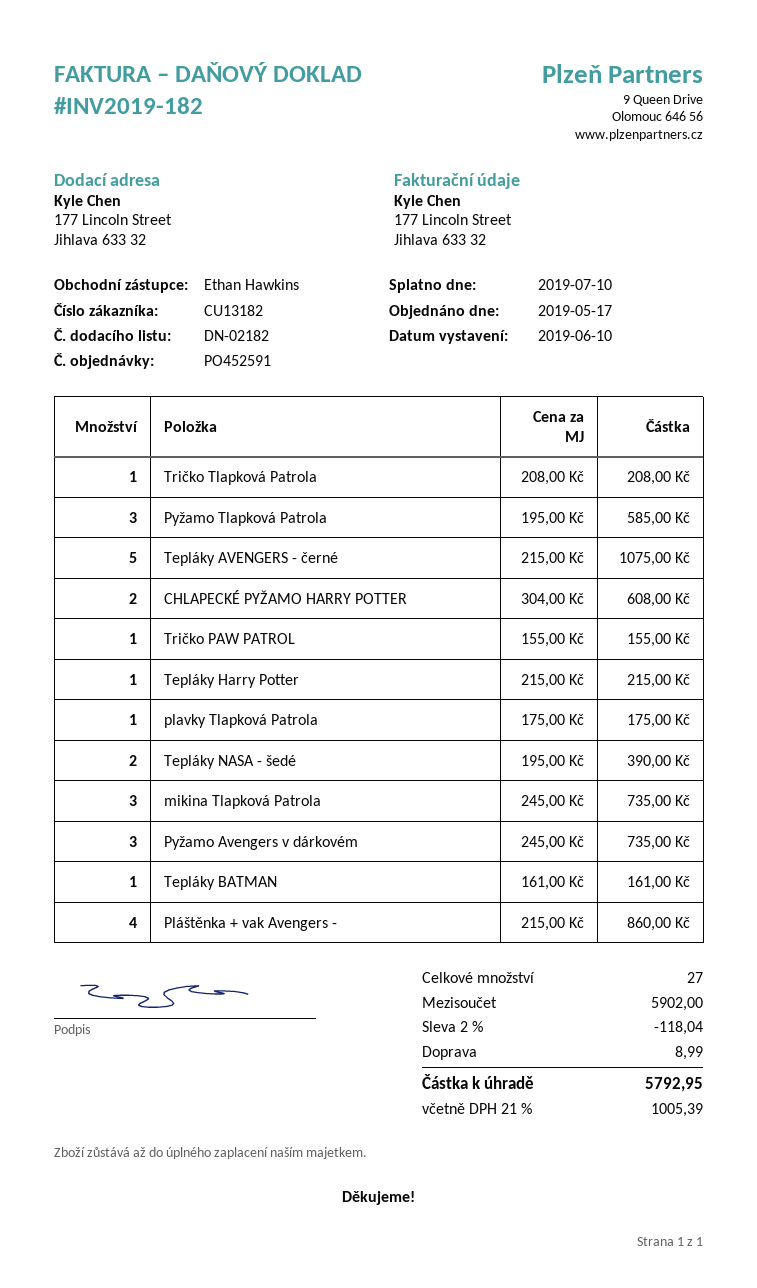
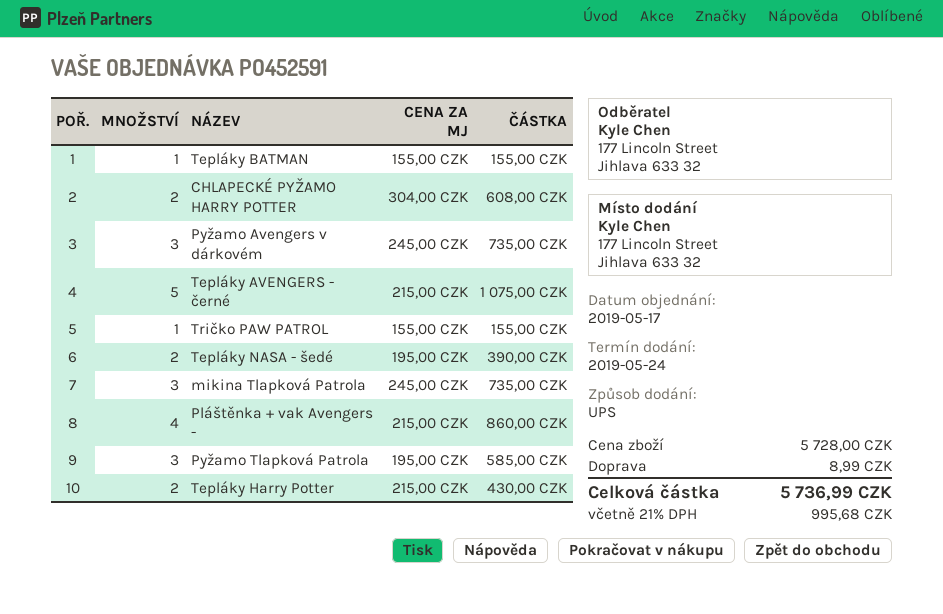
Tričko Tlapková Patrola: 1 x 208.00 = 208.00 -> none
Tepláky Harry Potter: 1 x 215.00 = 215.00 -> 2 x 215.00 = 430.00
plavky Tlapková Patrola: 1 x 175.00 = 175.00 -> none
Tepláky BATMAN: 1 x 161.00 = 161.00 -> 1 x 155.00 = 155.00
subtotal: 5902.00 -> 5728.00
discount: 2% = 118.04 -> none
tax: 21% = 1005.39 -> 21% = 995.68
total: 5792.95 -> 5736.99

